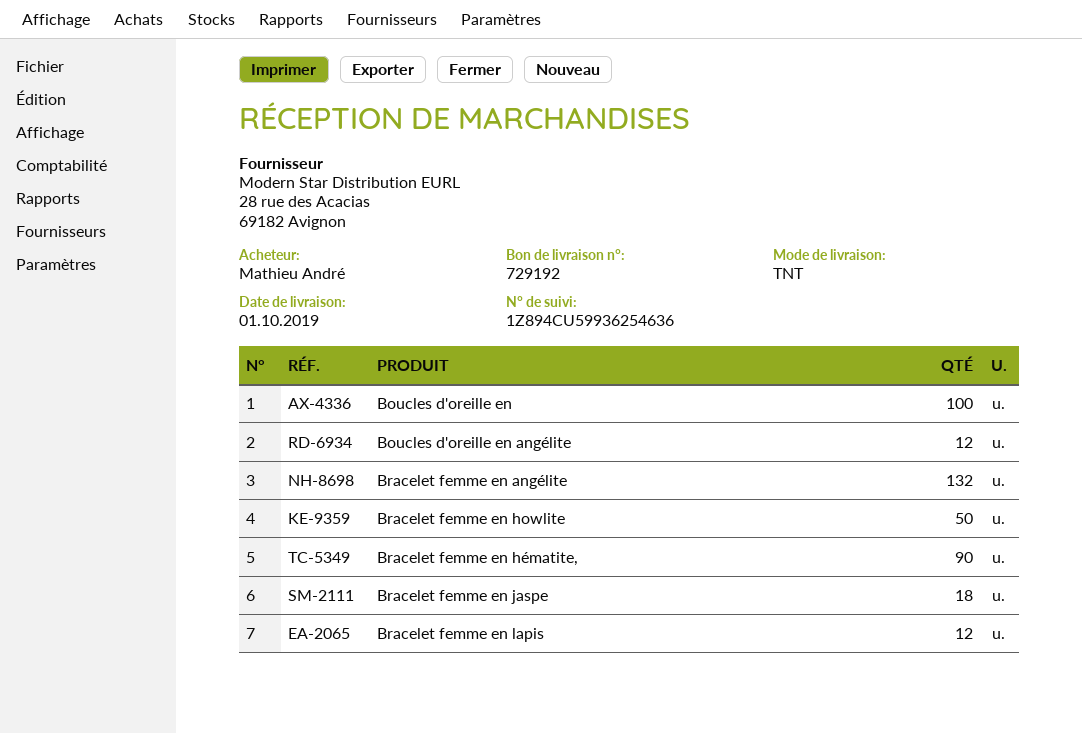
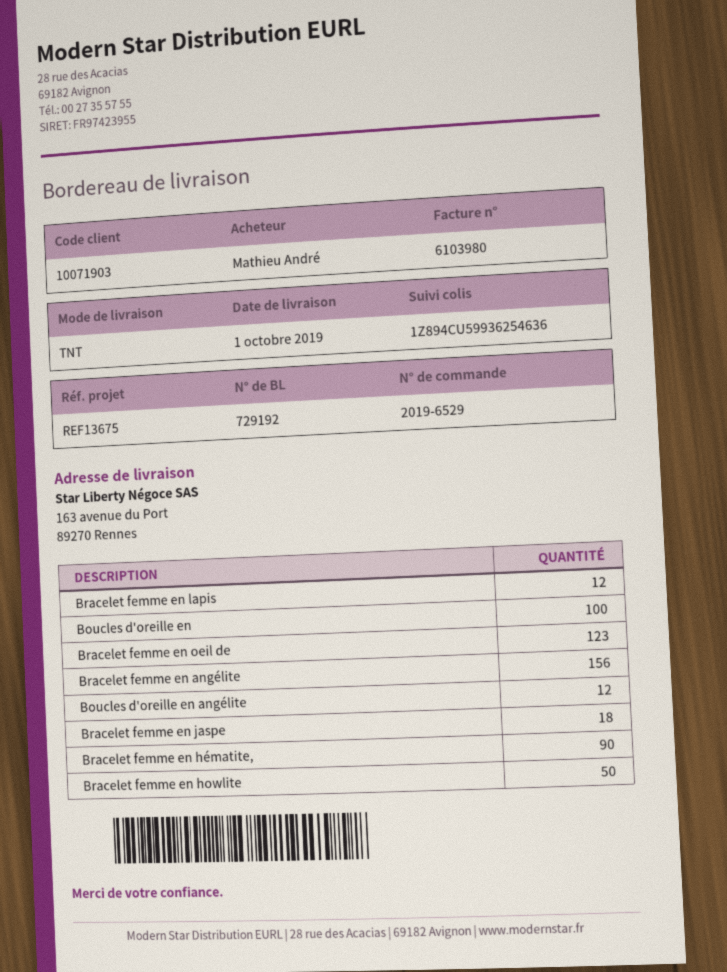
Bracelet femme en angélite: 132 -> 156
Bracelet femme en oeil de: none -> 123

